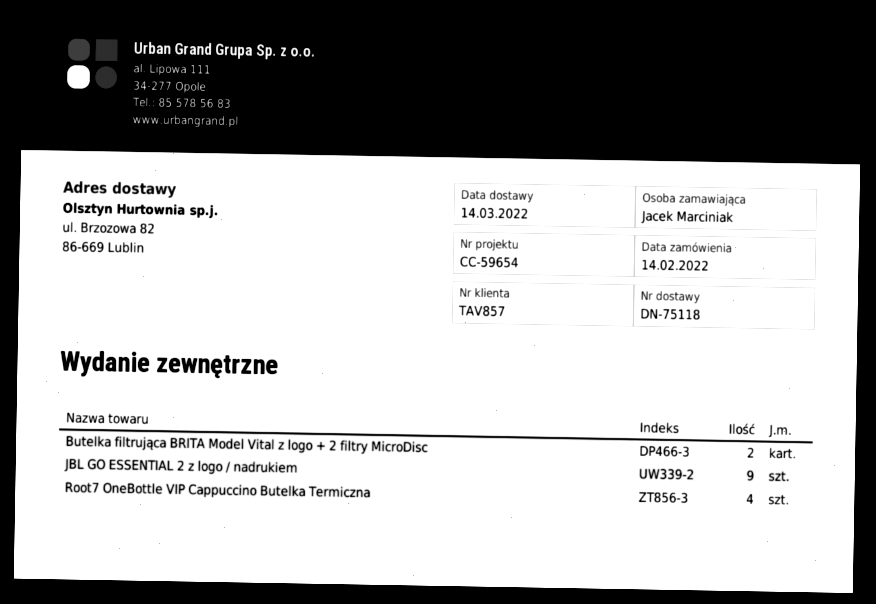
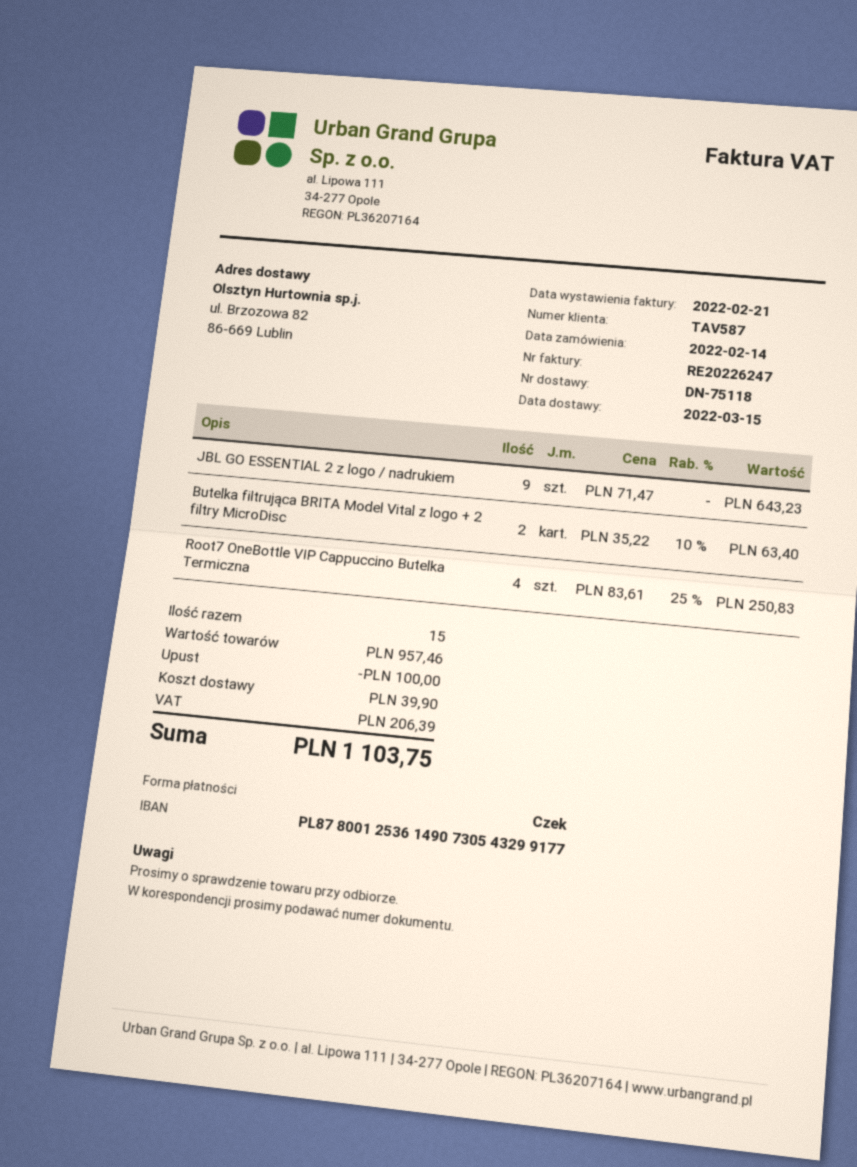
delivery date: 2022-03-14 -> 2022-03-15
customer number: TAV857 -> TAV587

